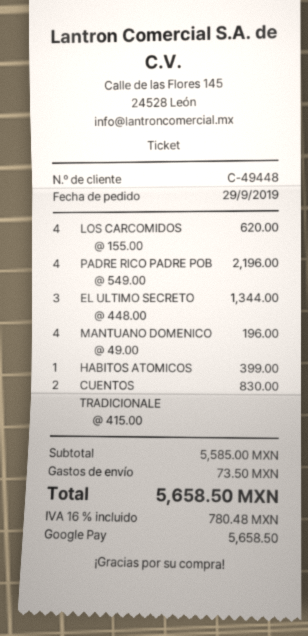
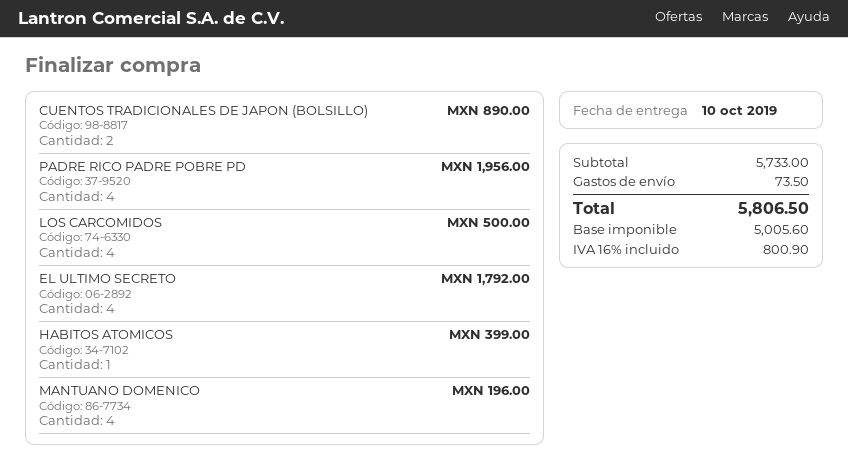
LOS CARCOMIDOS: 4 for 620.00 -> 4 for 500.00
PADRE RICO PADRE POB: 4 for 2196.00 -> 4 for 1956.00
EL ULTIMO SECRETO: 3 for 1344.00 -> 4 for 1792.00
CUENTOS TRADICIONALE: 2 for 830.00 -> 2 for 890.00
subtotal: 5585.00 -> 5733.00
tax: 16% = 780.48 -> 16% = 800.90
total: 5658.50 -> 5806.50

